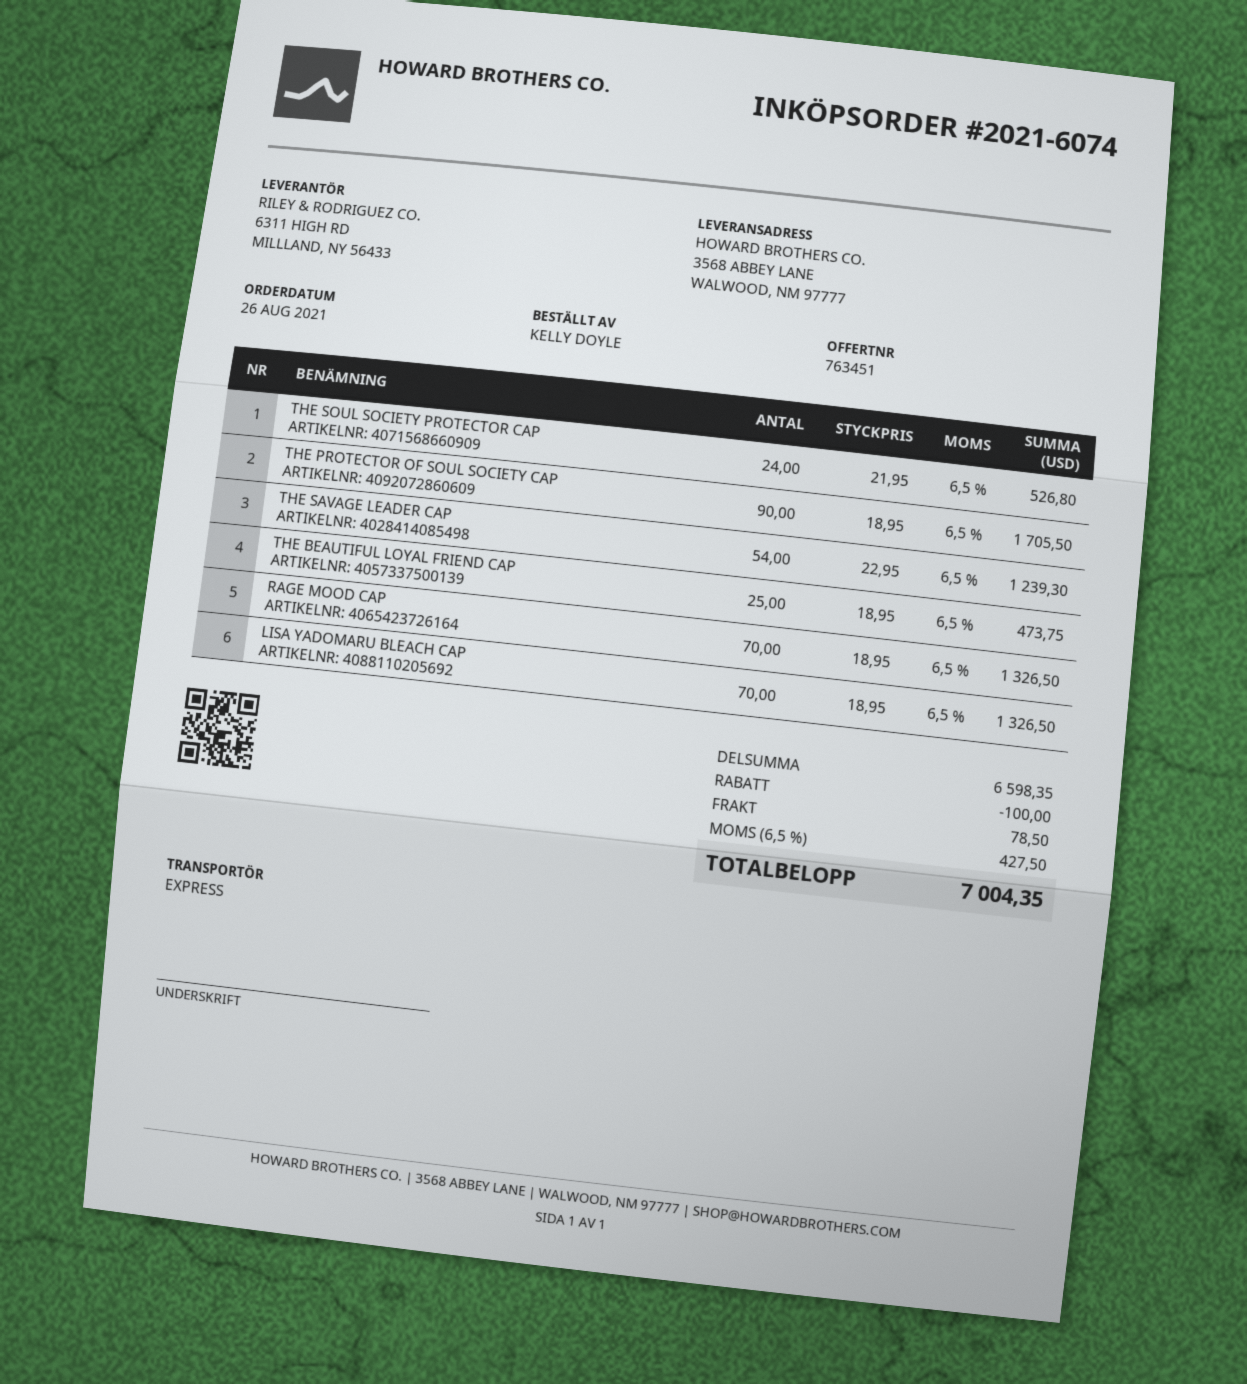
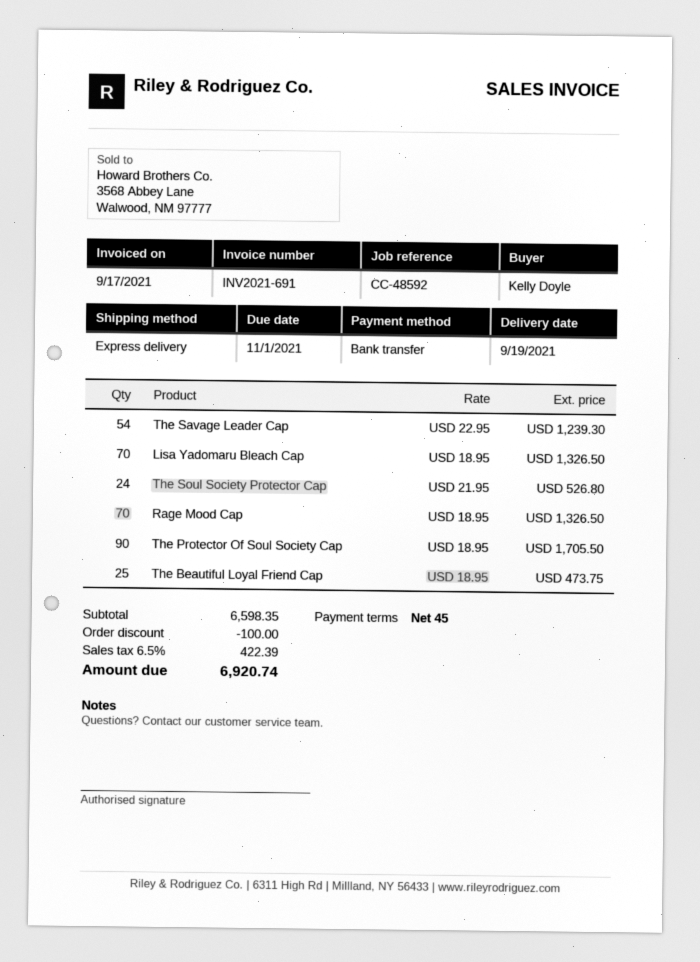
shipping: 78.50 -> none
tax: 6.5% = 427.50 -> 6.5% = 422.39
total: 7004.35 -> 6920.74

